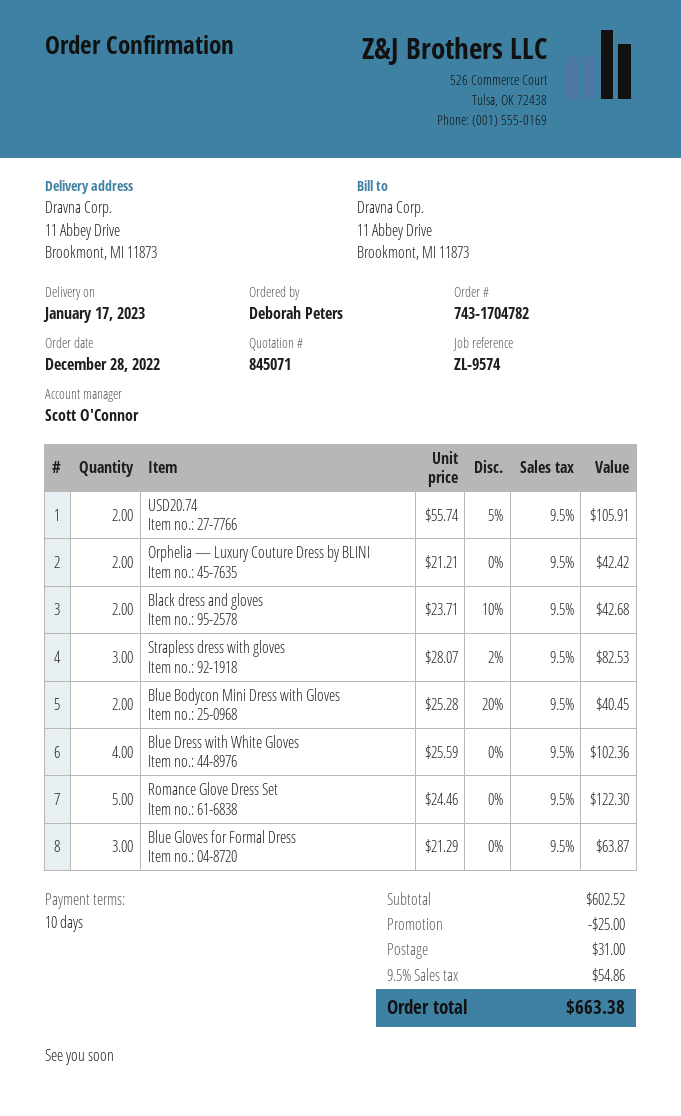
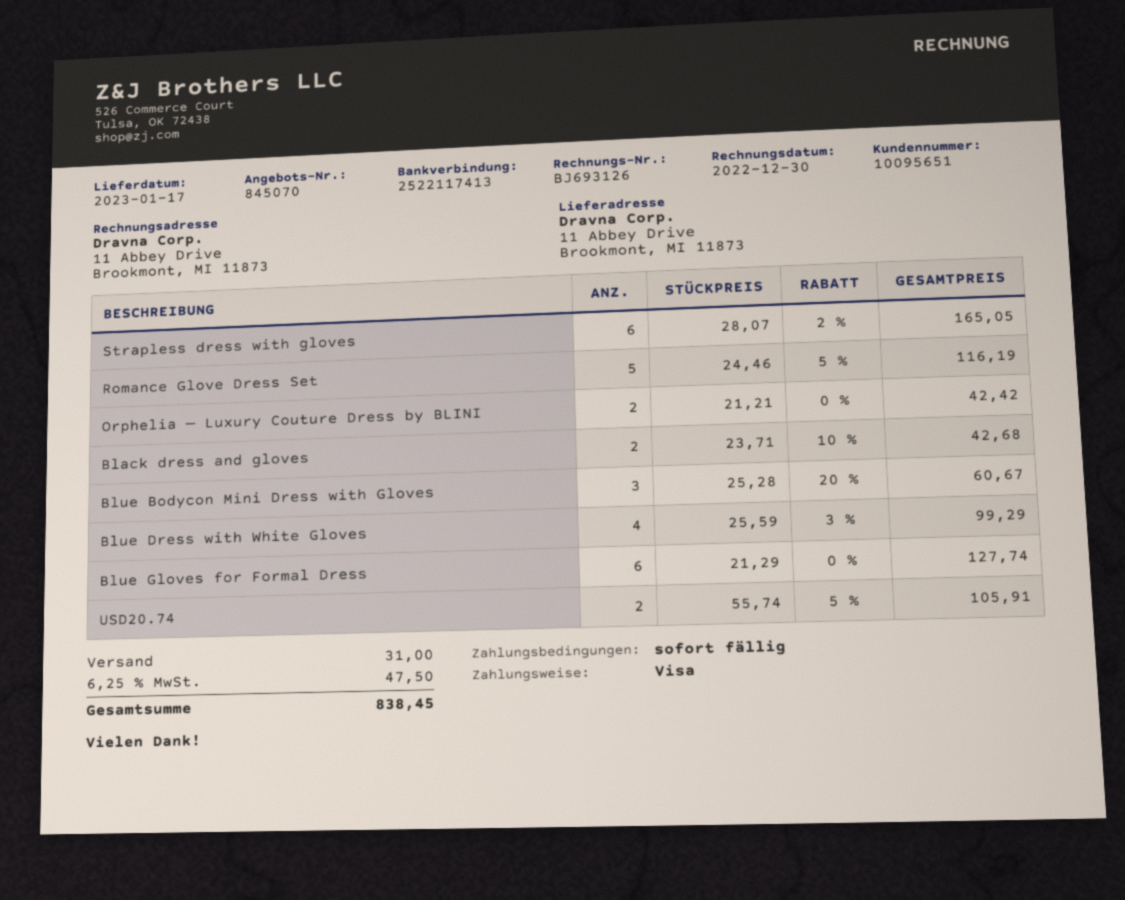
quote number: 845071 -> 845070
payment terms: 10 days -> on receipt
Strapless dress with gloves: 3 x 28.07 - 2% = 82.53 -> 6 x 28.07 - 2% = 165.05
Blue Bodycon Mini Dress with Gloves: 2 x 25.28 - 20% = 40.45 -> 3 x 25.28 - 20% = 60.67
Blue Dress with White Gloves: 4 x 25.59 = 102.36 -> 4 x 25.59 - 3% = 99.29
Romance Glove Dress Set: 5 x 24.46 = 122.30 -> 5 x 24.46 - 5% = 116.19
Blue Gloves for Formal Dress: 3 x 21.29 = 63.87 -> 6 x 21.29 = 127.74
discount: 25.00 -> none
tax: 9.5% = 54.86 -> 6.25% = 47.50
total: 663.38 -> 838.45

